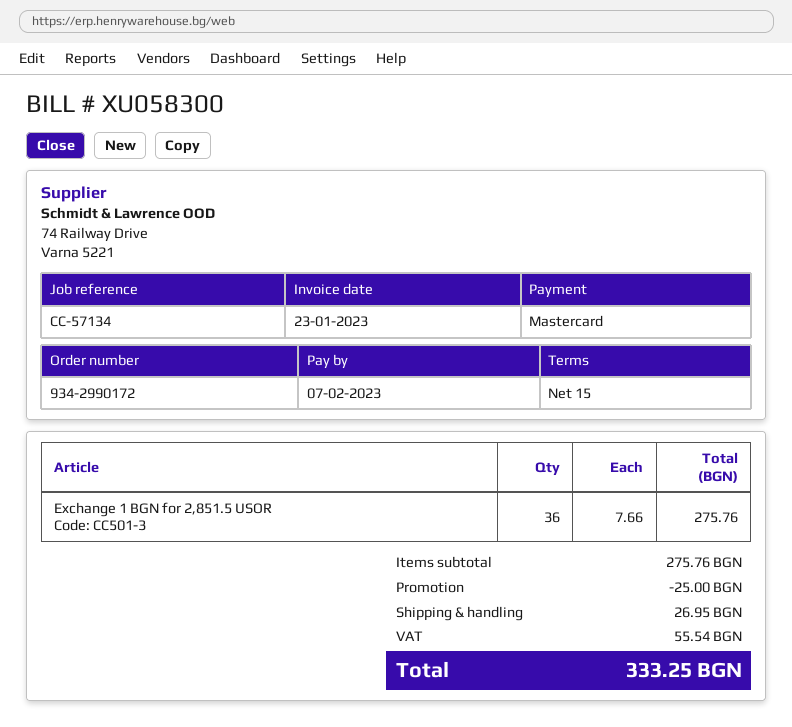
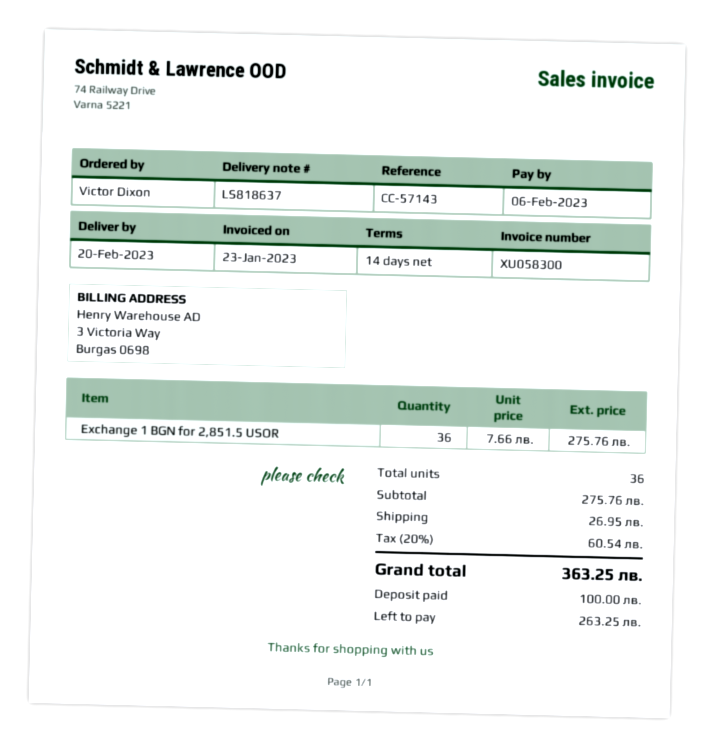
payment terms: 15 days -> 14 days
due date: 2023-02-07 -> 2023-02-06
reference: CC-57134 -> CC-57143
discount: 25.00 -> none
tax: 55.54 -> 60.54
total: 333.25 -> 363.25

